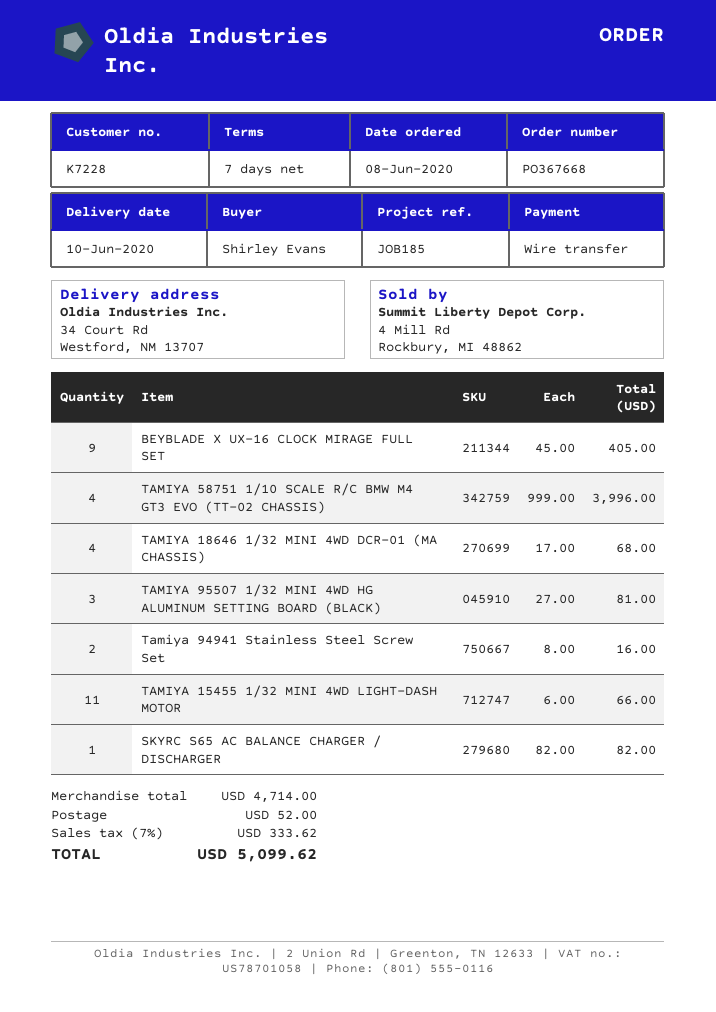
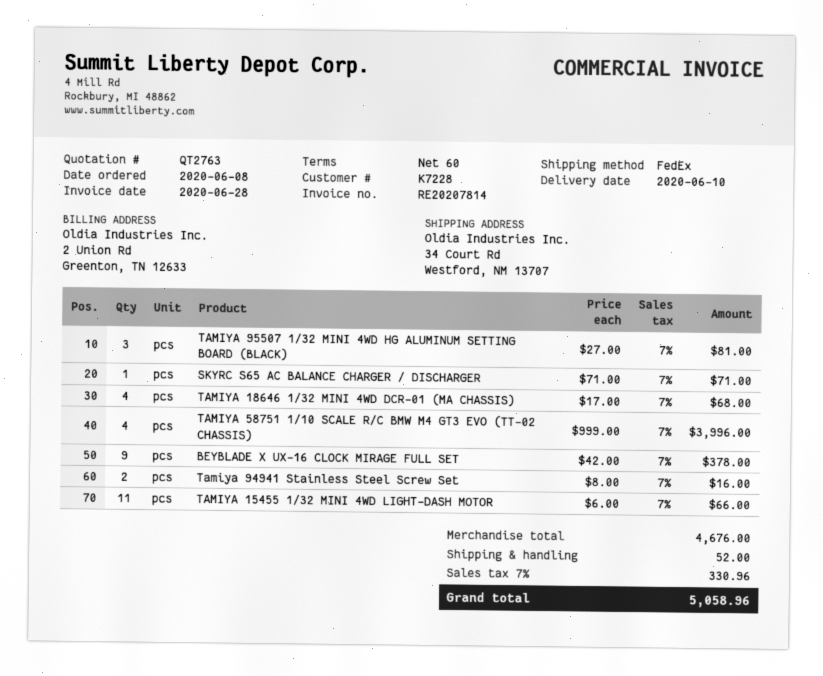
payment terms: 7 days -> 60 days
BEYBLADE X UX-16 CLOCK MIRAGE FULL SET: 9 x 45.00 = 405.00 -> 9 x 42.00 = 378.00
SKYRC S65 AC BALANCE CHARGER / DISCHARGER: 1 x 82.00 = 82.00 -> 1 x 71.00 = 71.00
subtotal: 4714.00 -> 4676.00
tax: 7% = 333.62 -> 7% = 330.96
total: 5099.62 -> 5058.96

